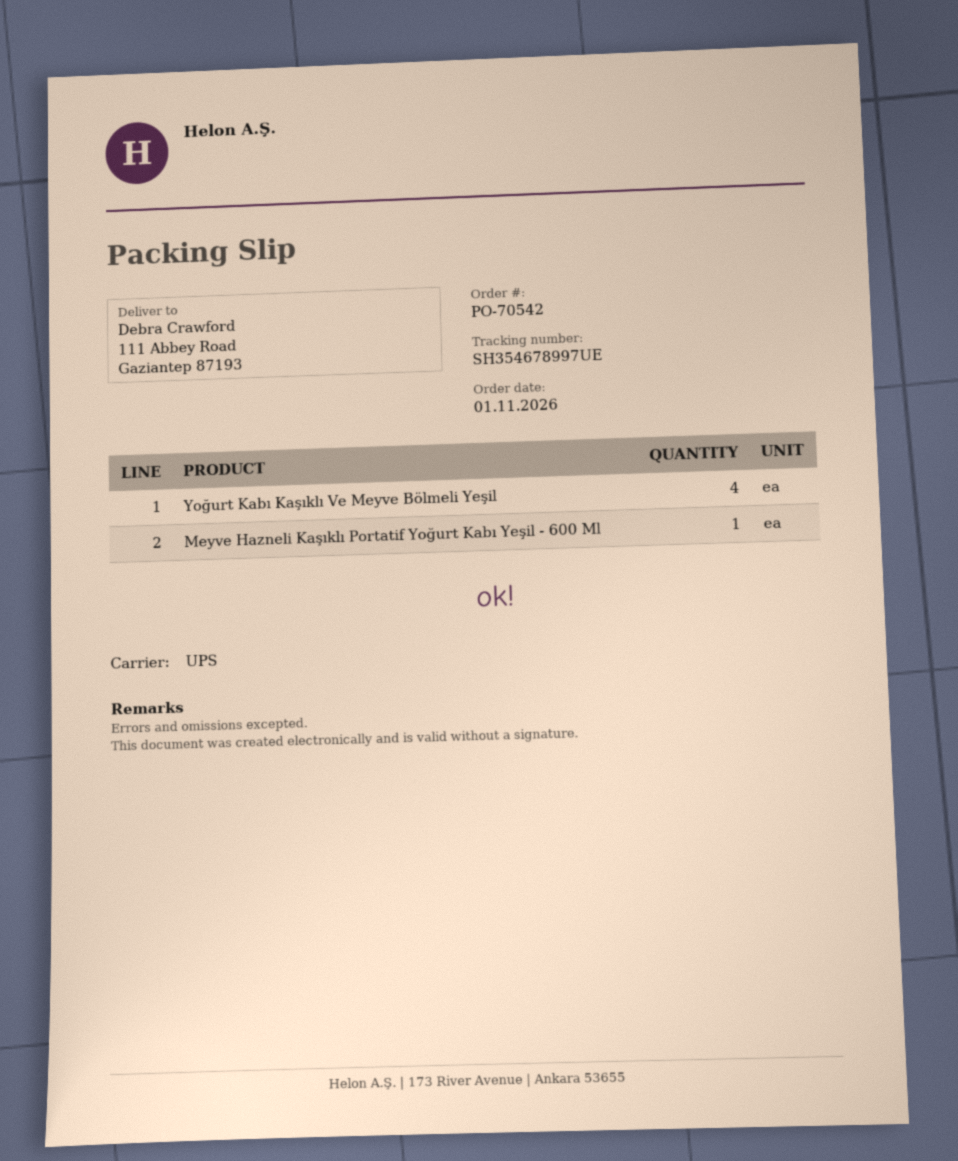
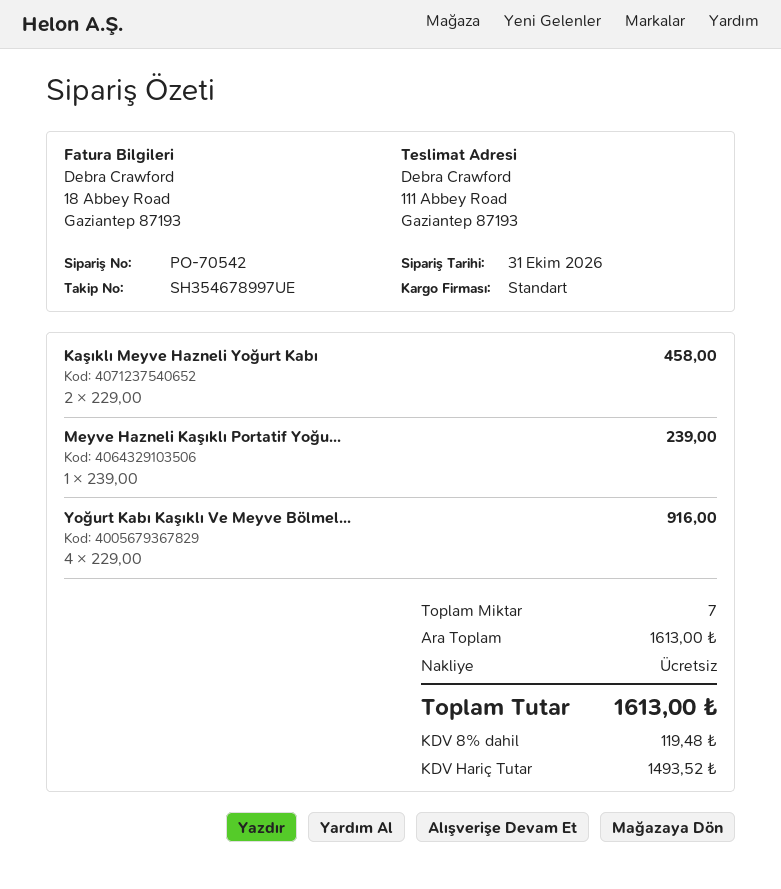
order date: 2026-11-01 -> 2026-10-31
shipping method: UPS -> standard
Kaşıklı Meyve Hazneli Yoğurt Kabı: none -> 2

